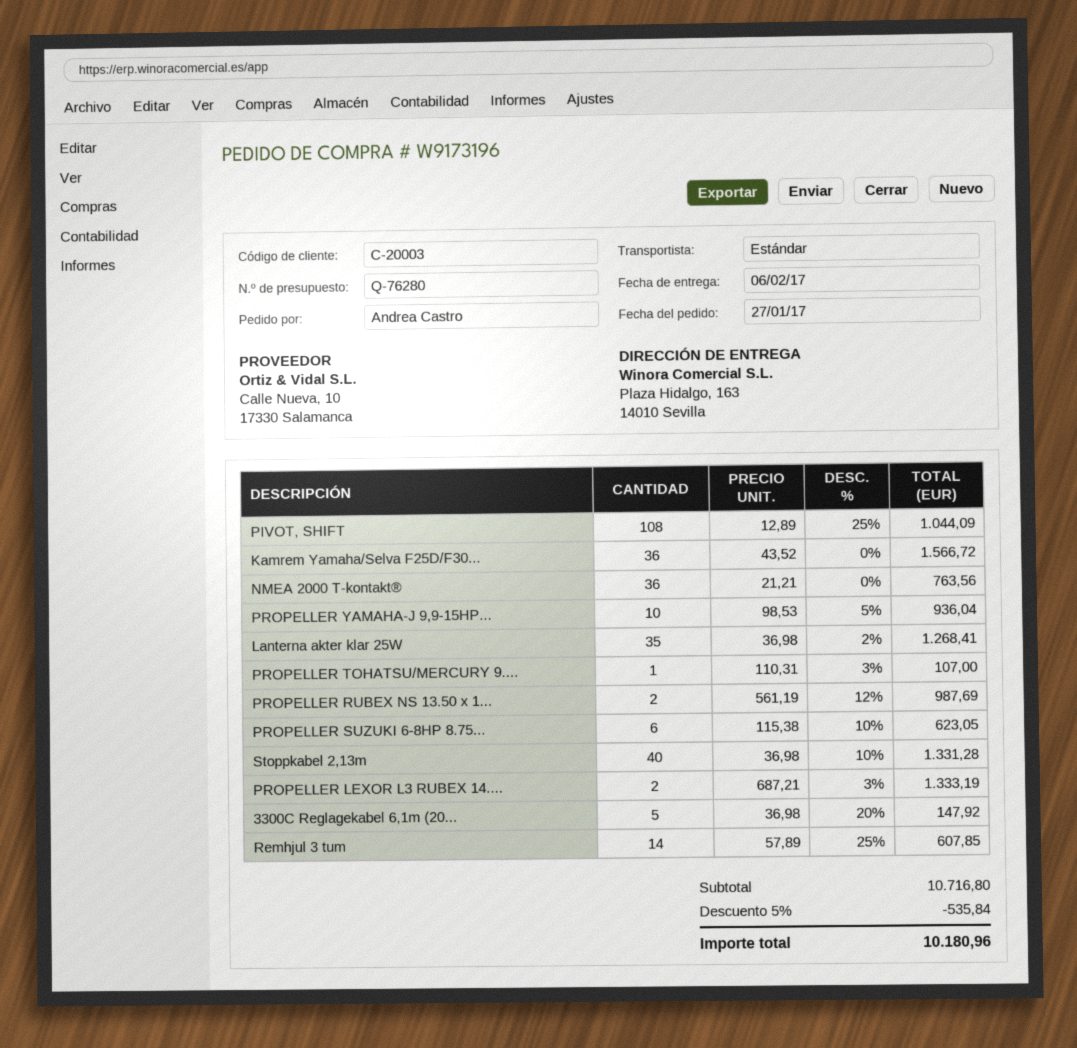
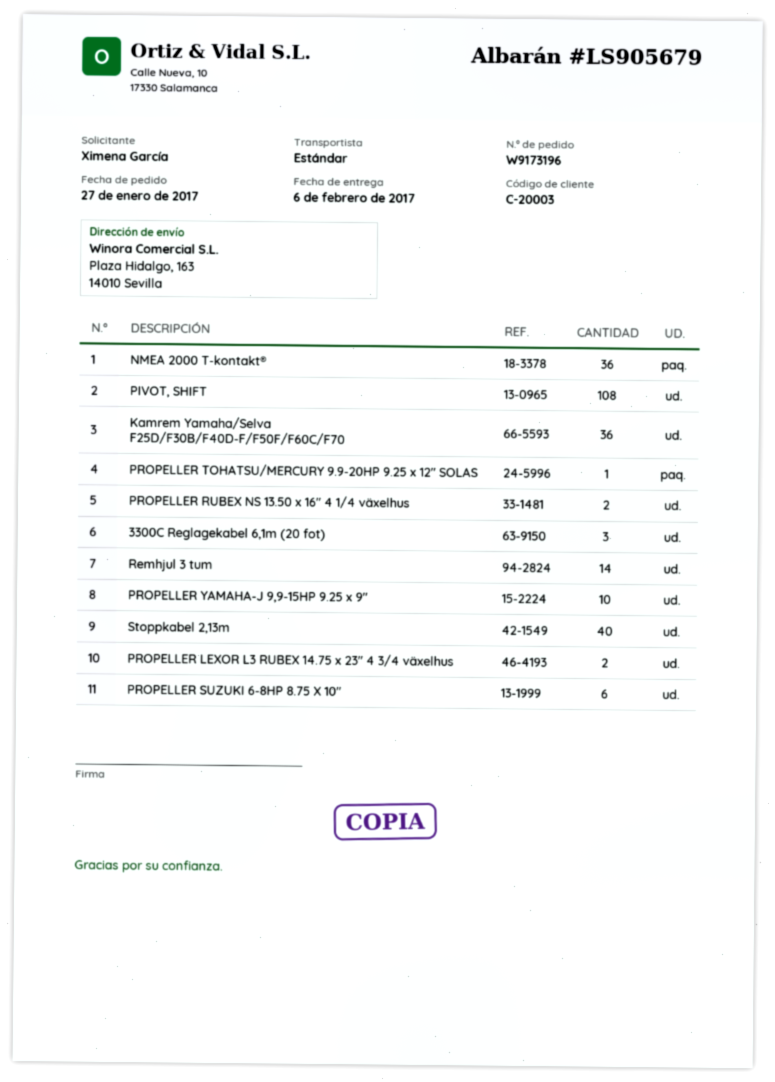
ordered by: Andrea Castro -> Ximena García
Lanterna akter klar 25W: 35 -> none
3300C Reglagekabel 6,1m (20...: 5 -> 3

